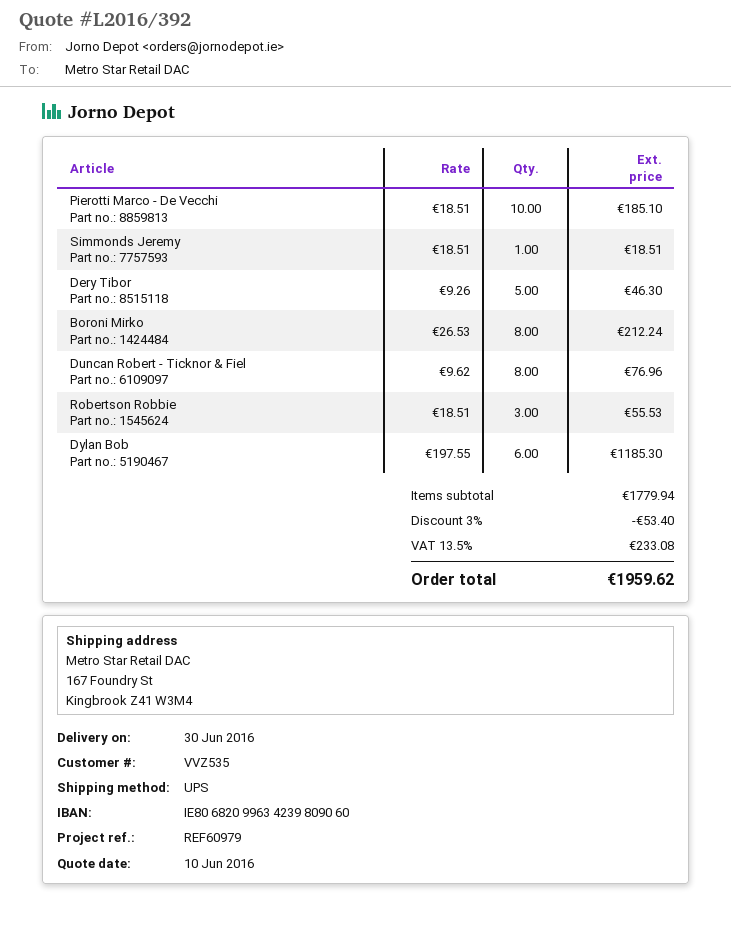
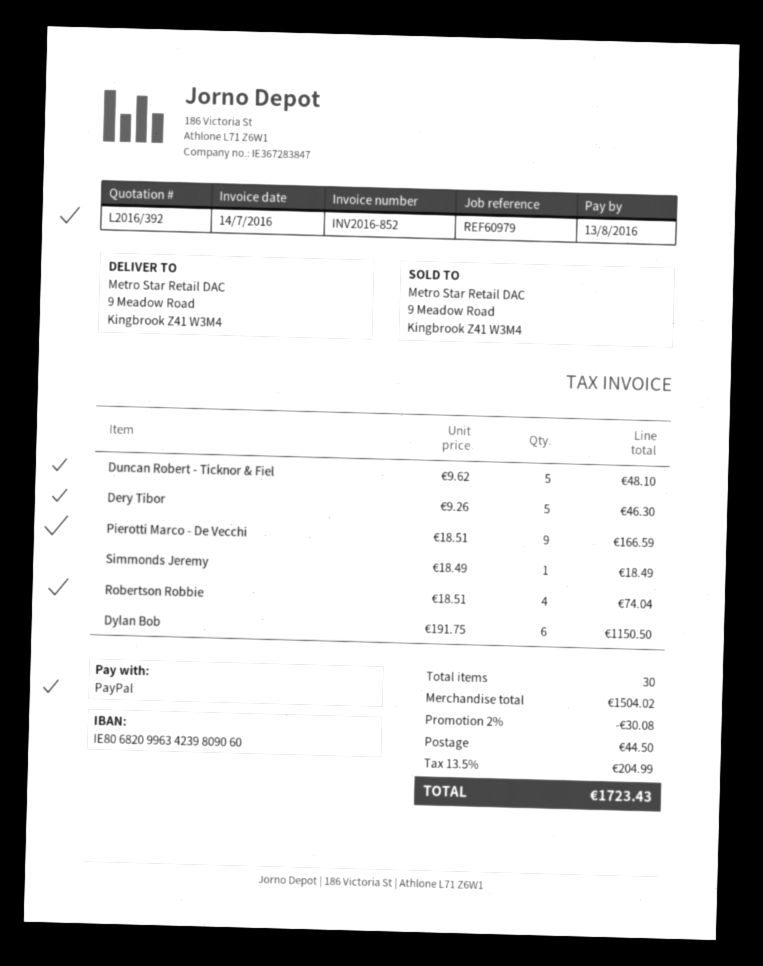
ship to: 167 Foundry St, Kingbrook Z41 W3M4 -> 9 Meadow Road, Kingbrook Z41 W3M4
Pierotti Marco - De Vecchi: 10 x 18.51 = 185.10 -> 9 x 18.51 = 166.59
Simmonds Jeremy: 1 x 18.51 = 18.51 -> 1 x 18.49 = 18.49
Boroni Mirko: 8 x 26.53 = 212.24 -> none
Duncan Robert - Ticknor & Fiel: 8 x 9.62 = 76.96 -> 5 x 9.62 = 48.10
Robertson Robbie: 3 x 18.51 = 55.53 -> 4 x 18.51 = 74.04
Dylan Bob: 6 x 197.55 = 1185.30 -> 6 x 191.75 = 1150.50
subtotal: 1779.94 -> 1504.02
discount: 3% = 53.40 -> 2% = 30.08
shipping: none -> 44.50
tax: 13.5% = 233.08 -> 13.5% = 204.99
total: 1959.62 -> 1723.43

